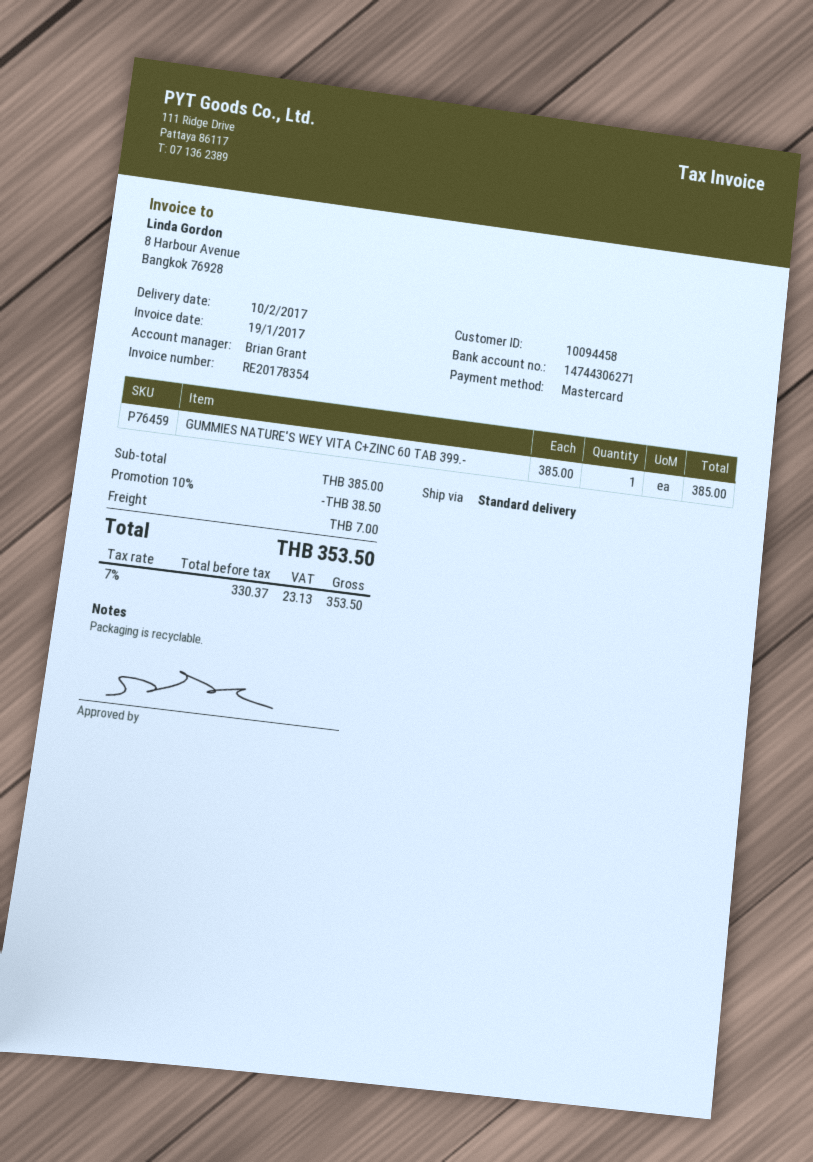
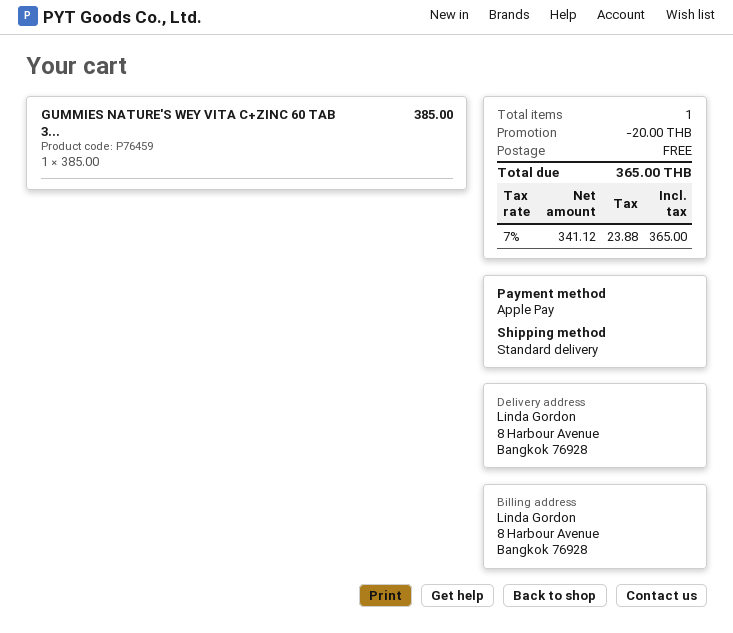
payment method: Mastercard -> Apple Pay
discount: 38.50 -> 20.00
shipping: 7.00 -> 0.00
net: 330.37 -> 341.12
tax: 7% = 23.13 -> 7% = 23.88
total: 353.50 -> 365.00

